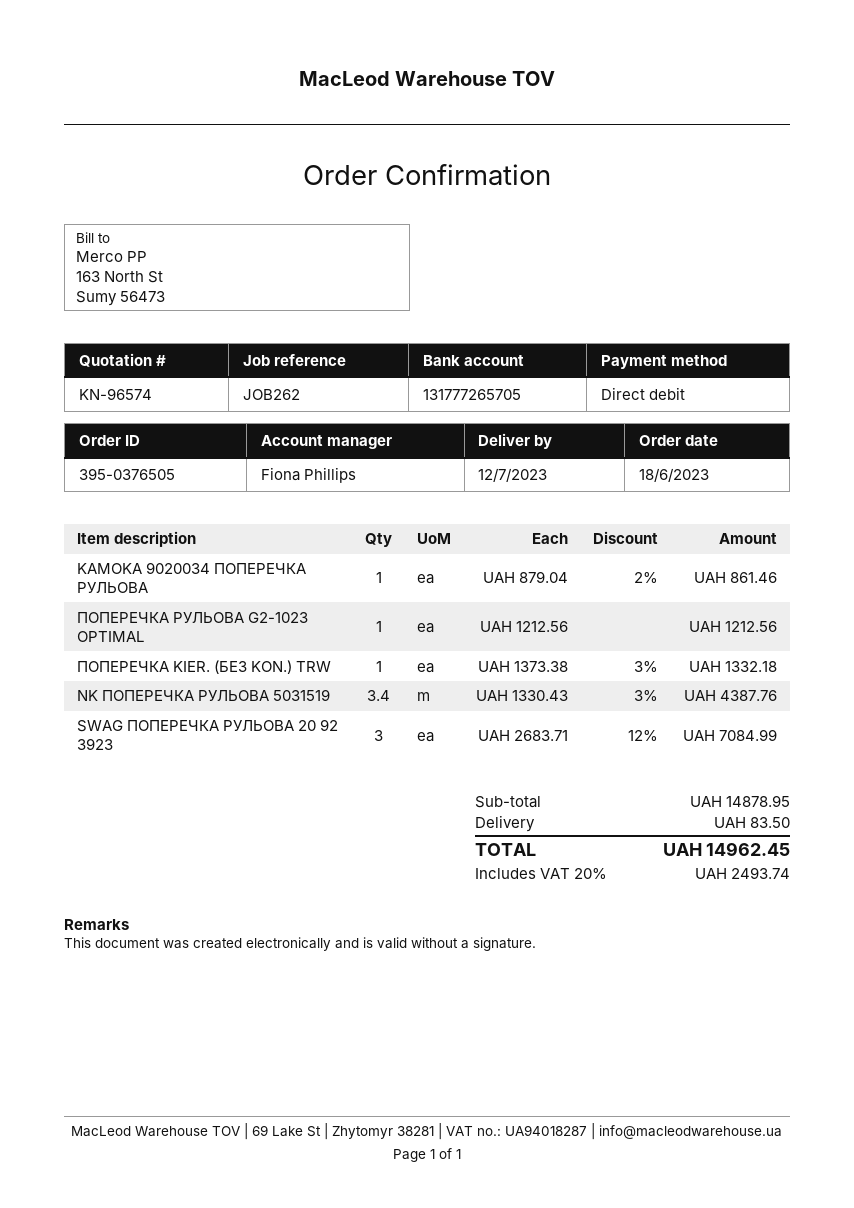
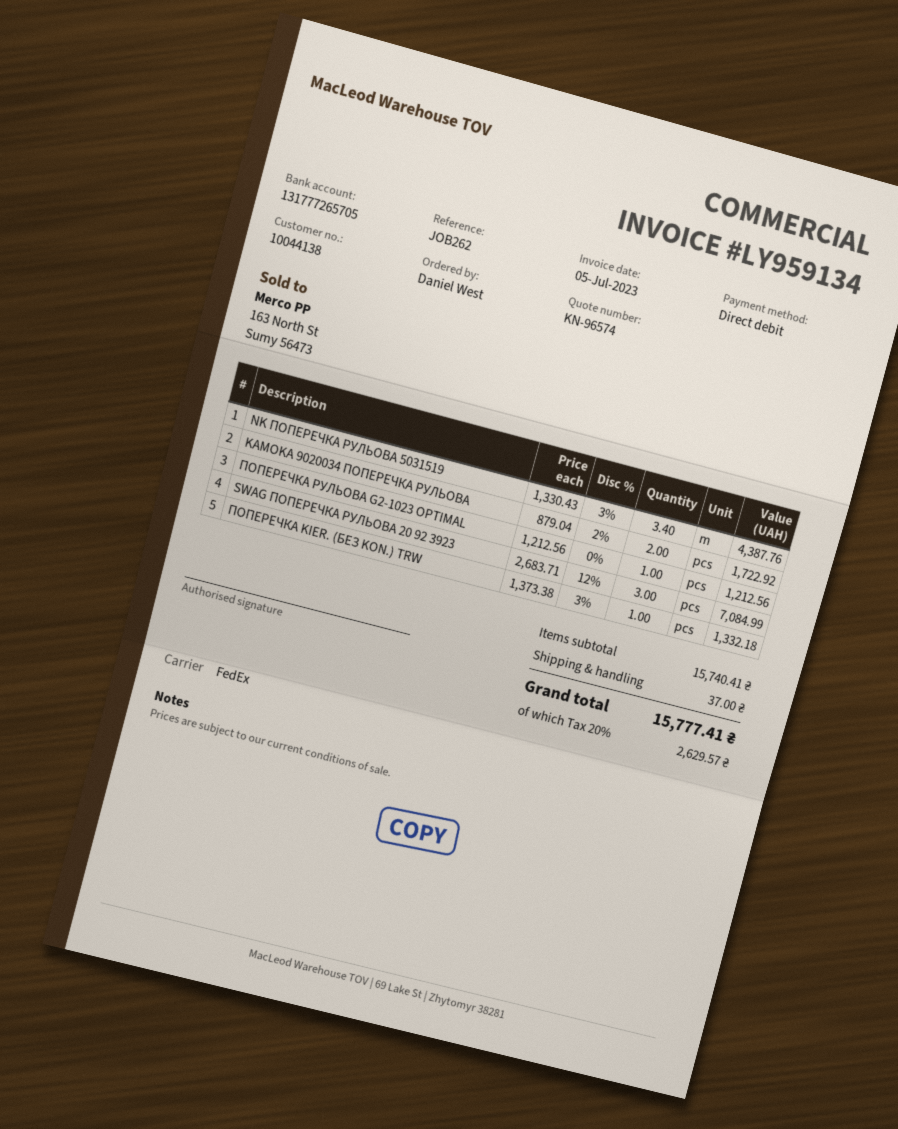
KAMOKA 9020034 ПОПЕРЕЧКА РУЛЬОВА: 1 x 879.04 - 2% = 861.46 -> 2 x 879.04 - 2% = 1722.92
subtotal: 14878.95 -> 15740.41
shipping: 83.50 -> 37.00
tax: 20% = 2493.74 -> 20% = 2629.57
total: 14962.45 -> 15777.41

